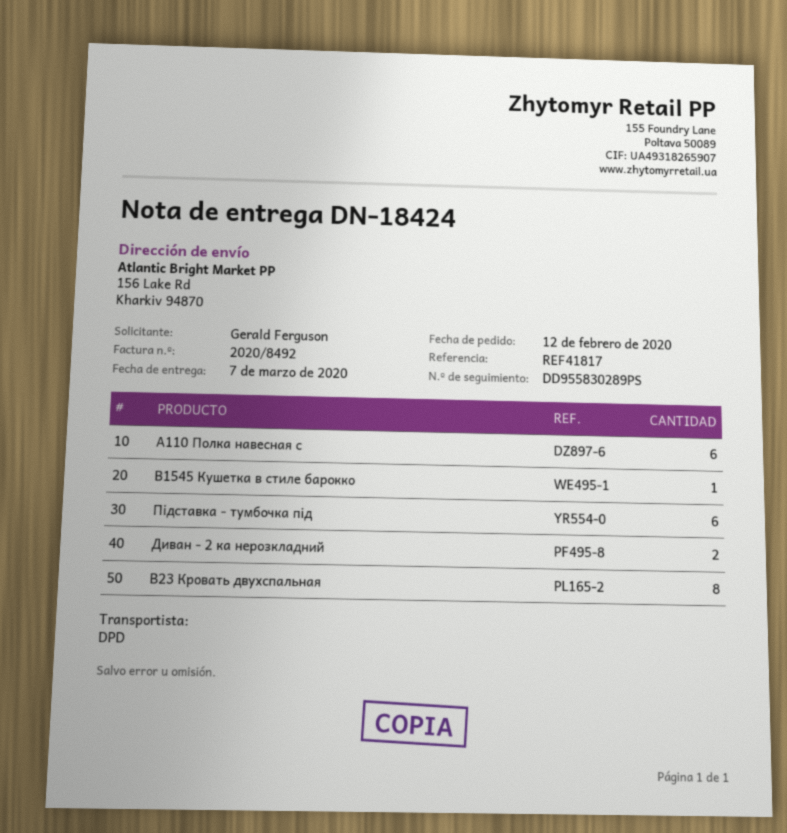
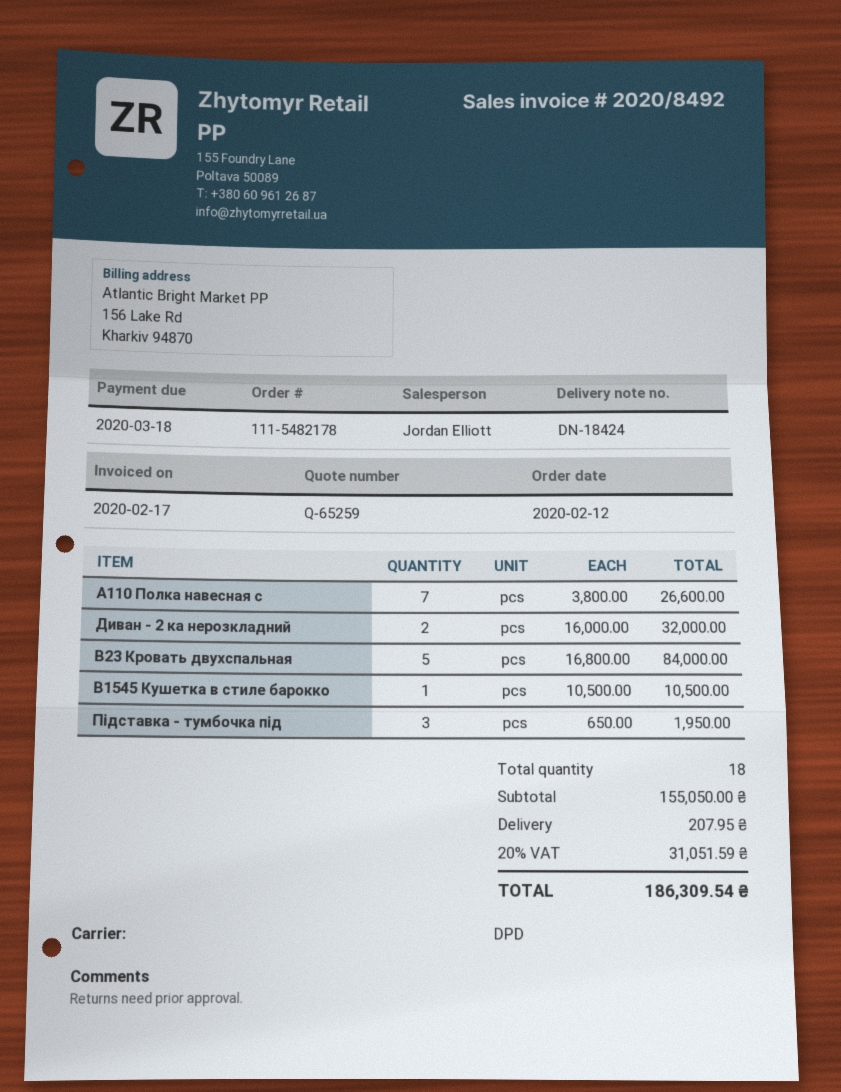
А110 Полка навесная с: 6 -> 7
Підставка - тумбочка під: 6 -> 3
В23 Кровать двухспальная: 8 -> 5

